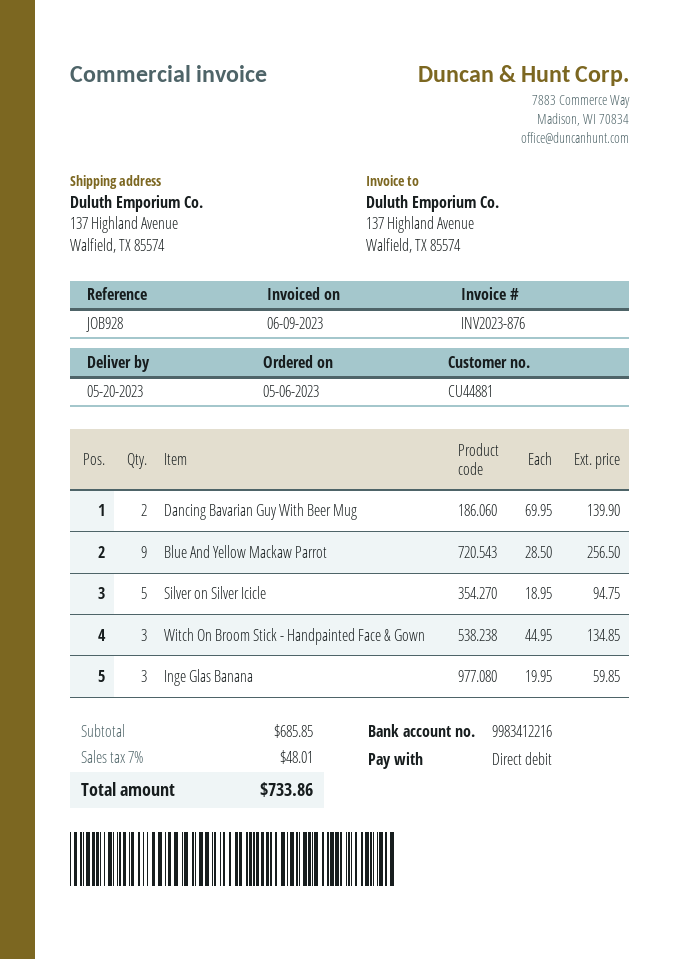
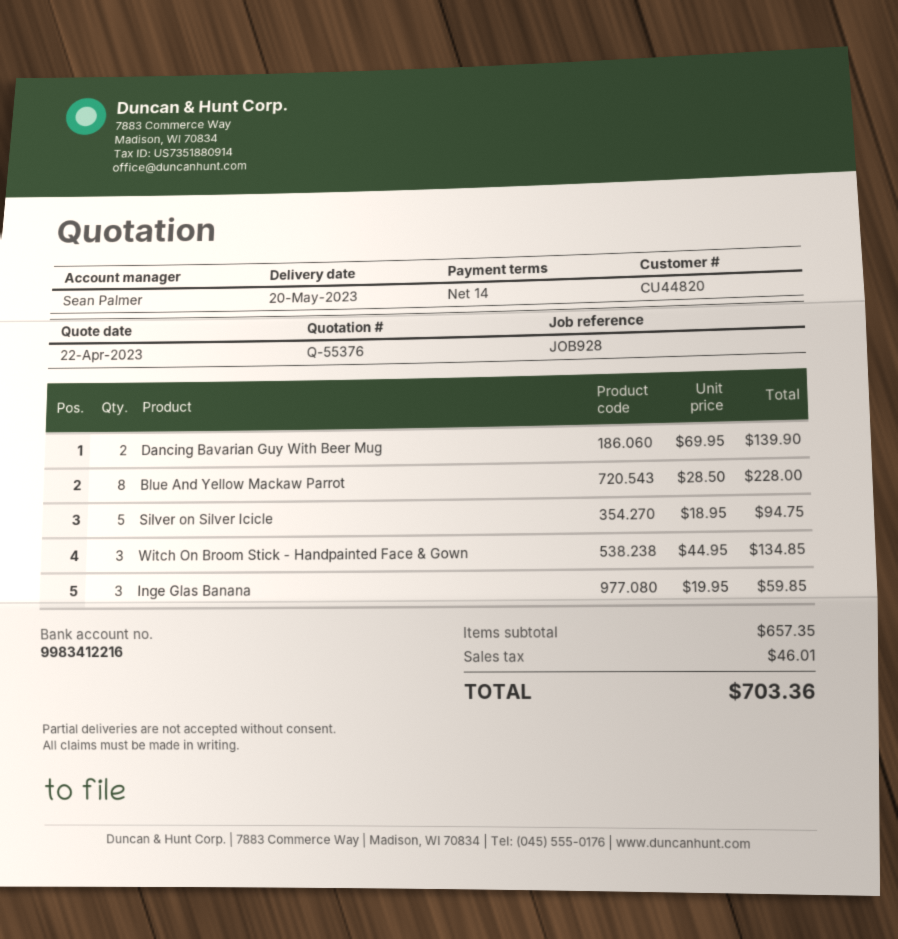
customer number: CU44881 -> CU44820
Blue And Yellow Mackaw Parrot: 9 x 28.50 = 256.50 -> 8 x 28.50 = 228.00
subtotal: 685.85 -> 657.35
tax: 48.01 -> 46.01
total: 733.86 -> 703.36

